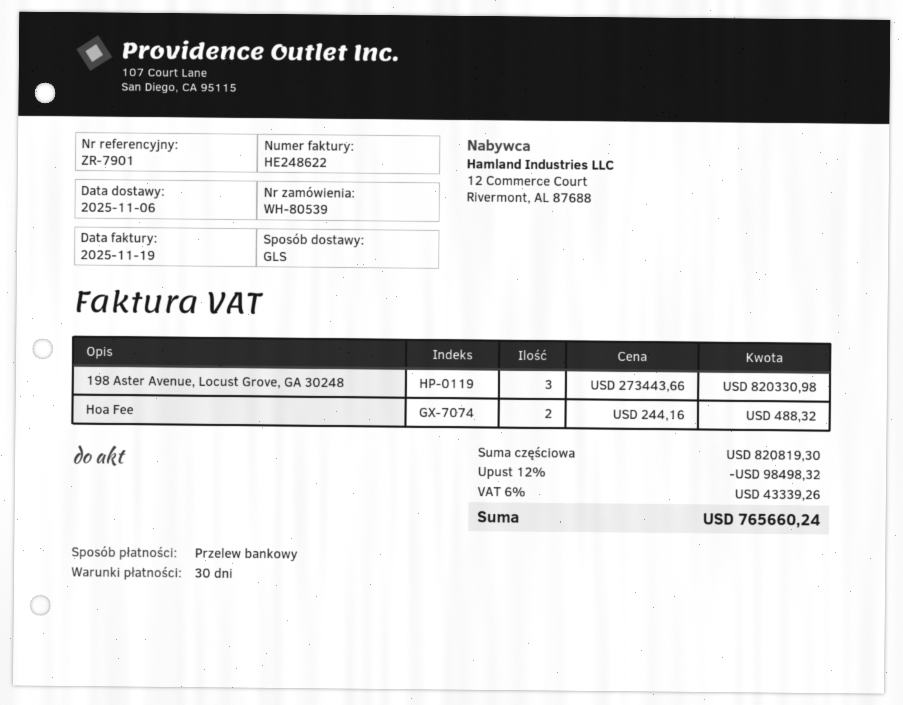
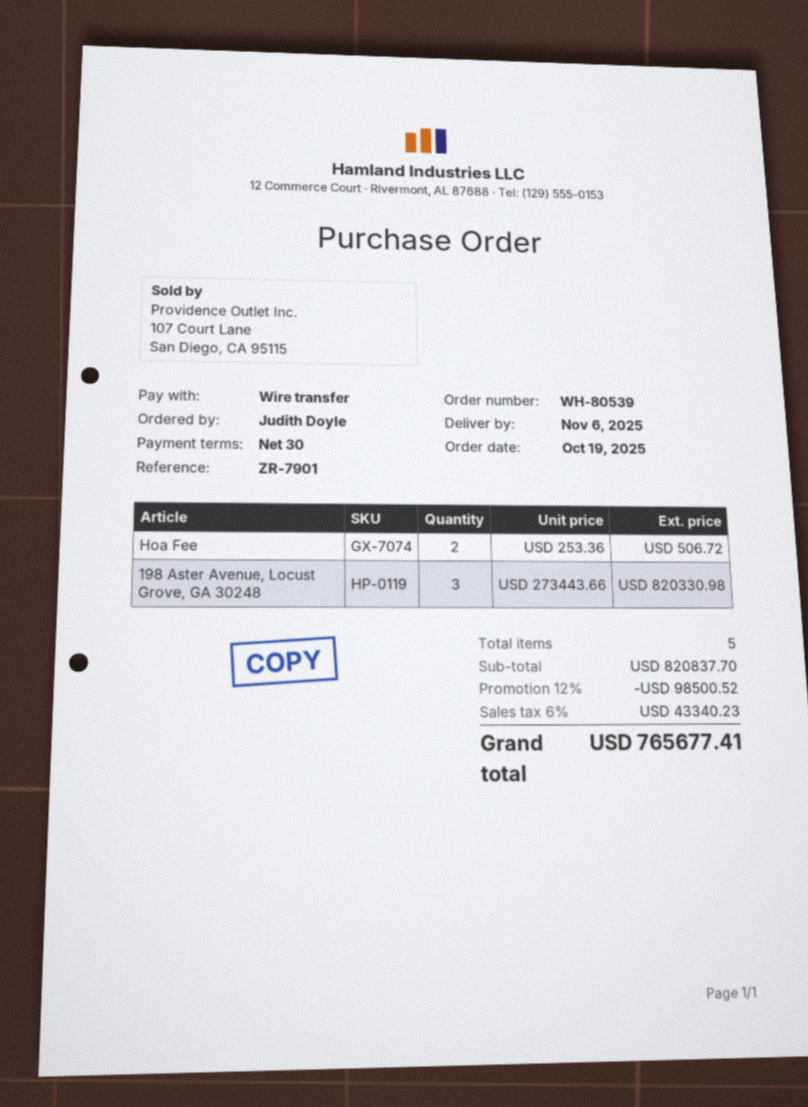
Hoa Fee: 2 x 244.16 = 488.32 -> 2 x 253.36 = 506.72
subtotal: 820819.30 -> 820837.70
discount: 12% = 98498.32 -> 12% = 98500.52
tax: 6% = 43339.26 -> 6% = 43340.23
total: 765660.24 -> 765677.41

